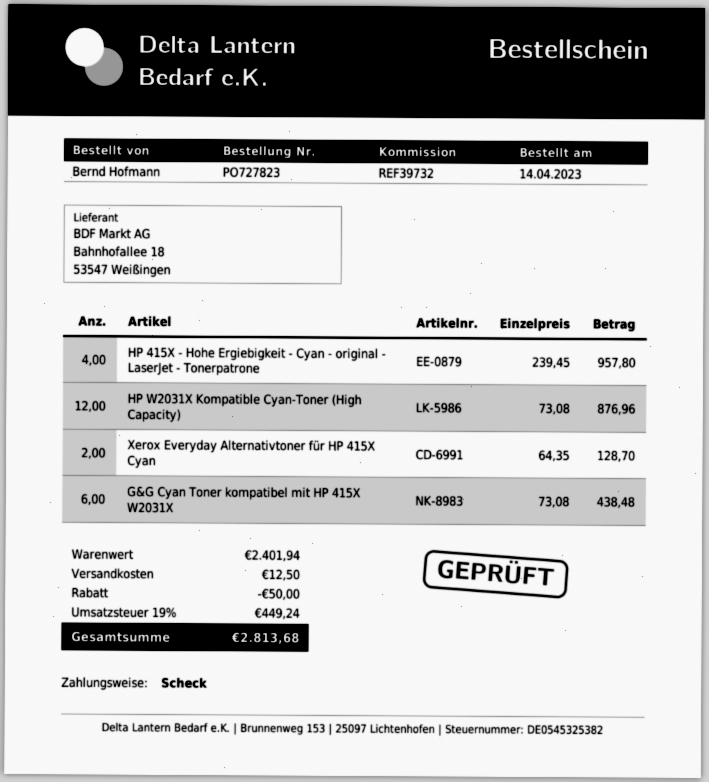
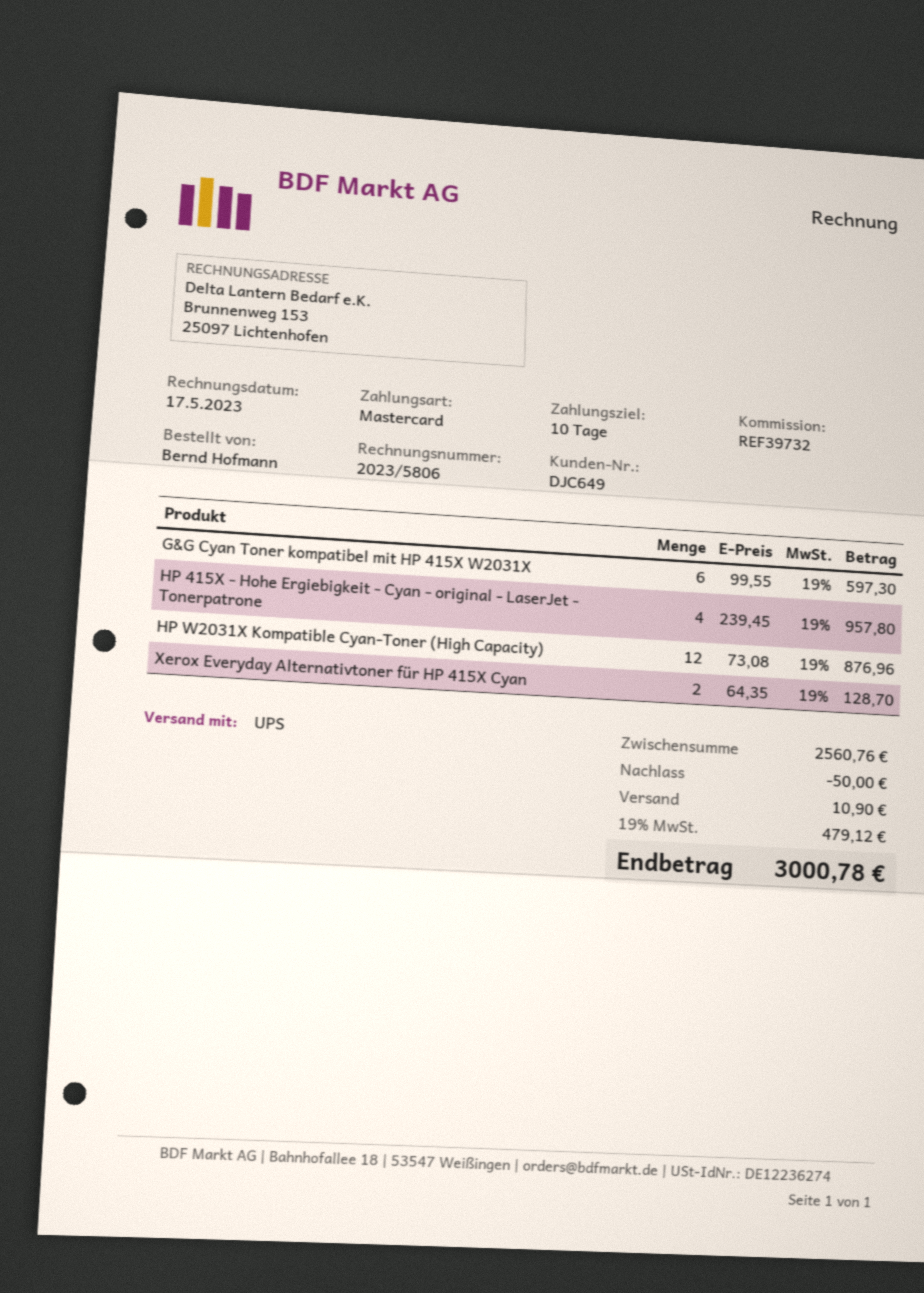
payment method: cheque -> Mastercard
G&G Cyan Toner kompatibel mit HP 415X W2031X: 6 x 73.08 = 438.48 -> 6 x 99.55 = 597.30
subtotal: 2401.94 -> 2560.76
shipping: 12.50 -> 10.90
tax: 19% = 449.24 -> 19% = 479.12
total: 2813.68 -> 3000.78

